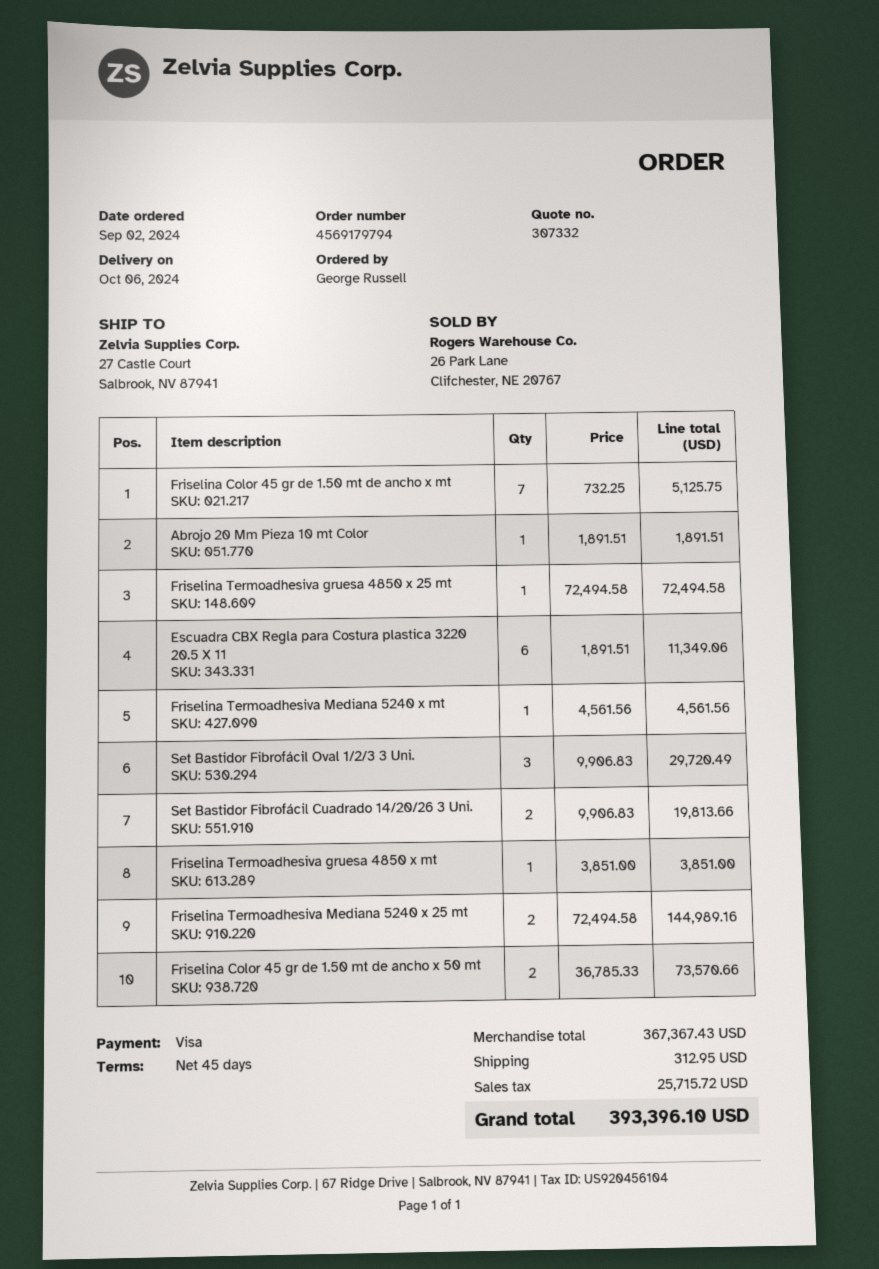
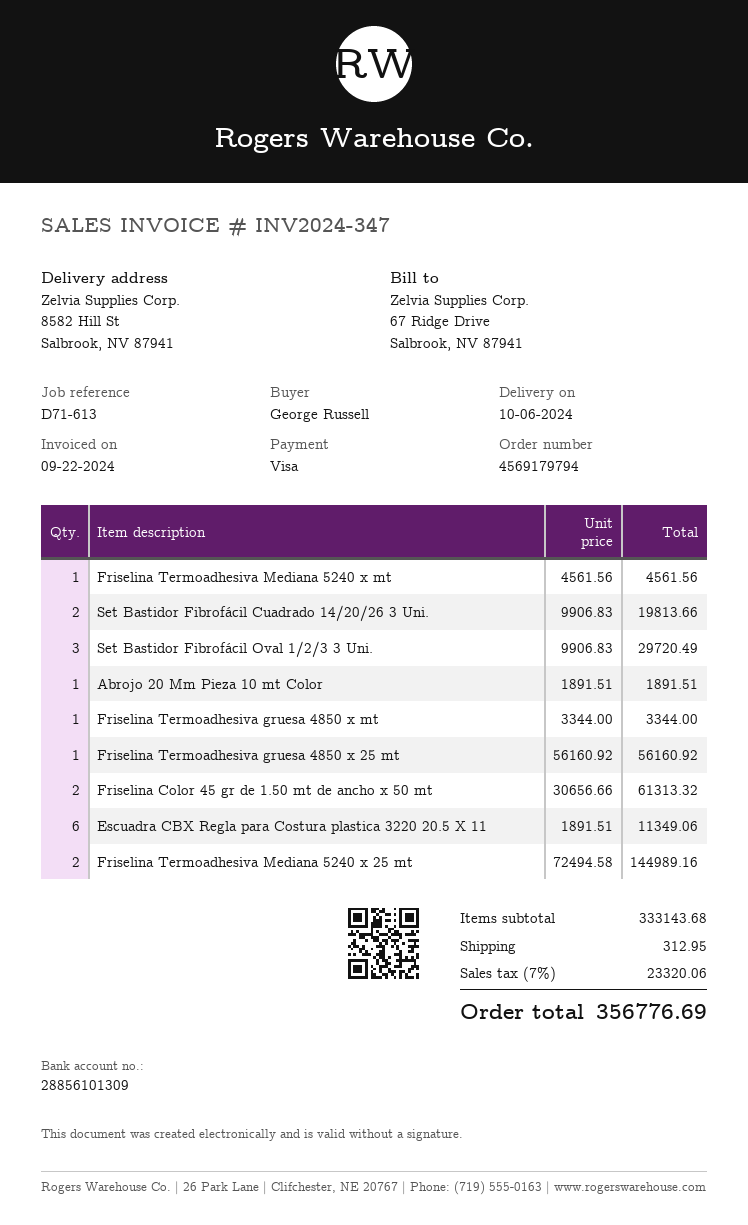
ship to: 27 Castle Court, Salbrook, NV 87941 -> 8582 Hill St, Salbrook, NV 87941
Friselina Color 45 gr de 1.50 mt de ancho x mt: 7 x 732.25 = 5125.75 -> none
Friselina Termoadhesiva gruesa 4850 x 25 mt: 1 x 72494.58 = 72494.58 -> 1 x 56160.92 = 56160.92
Friselina Termoadhesiva gruesa 4850 x mt: 1 x 3851.00 = 3851.00 -> 1 x 3344.00 = 3344.00
Friselina Color 45 gr de 1.50 mt de ancho x 50 mt: 2 x 36785.33 = 73570.66 -> 2 x 30656.66 = 61313.32
subtotal: 367367.43 -> 333143.68
tax: 25715.72 -> 23320.06
total: 393396.10 -> 356776.69

